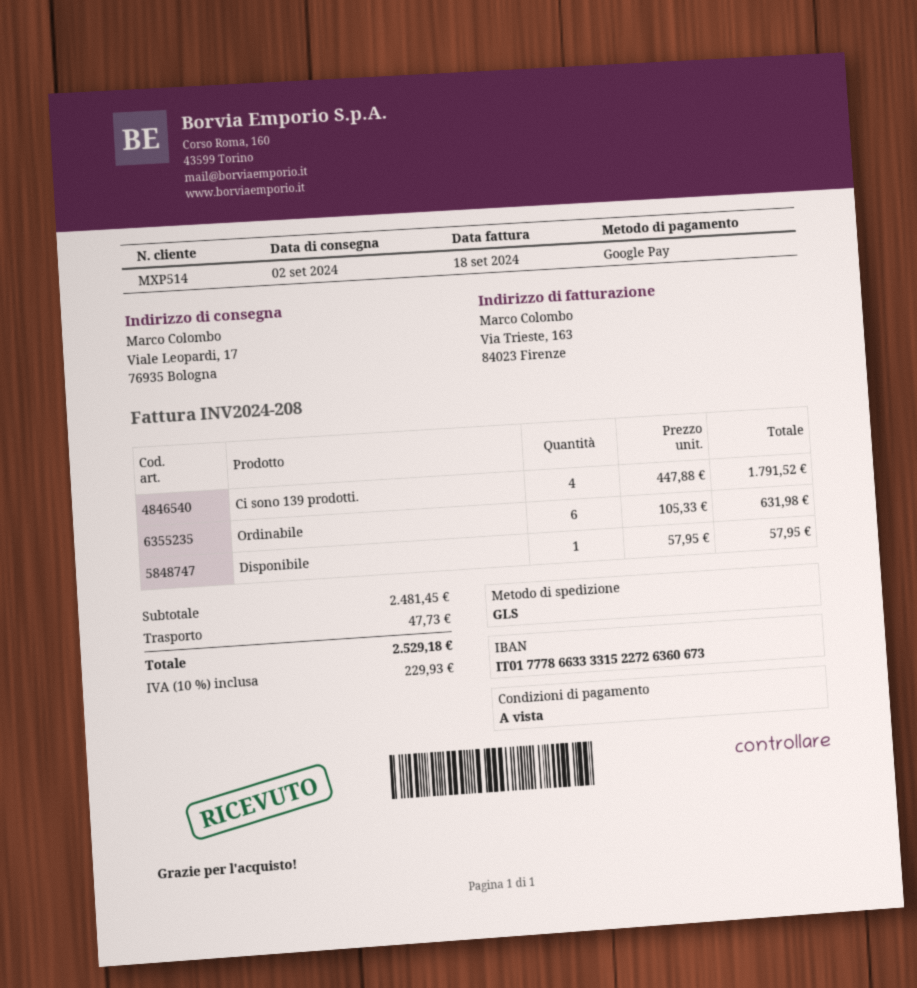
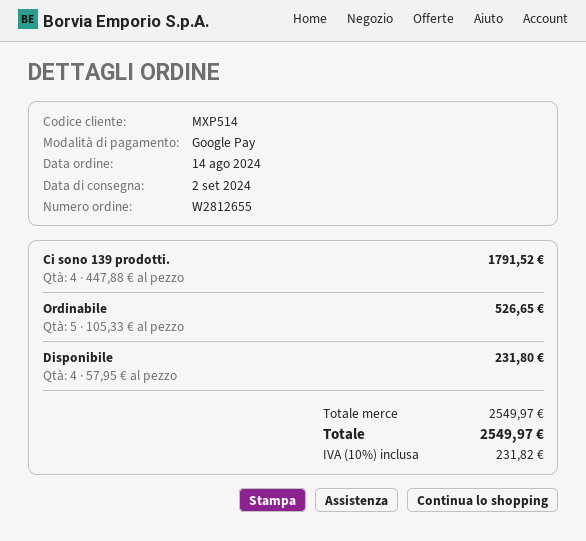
Ordinabile: 6 x 105.33 = 631.98 -> 5 x 105.33 = 526.65
Disponibile: 1 x 57.95 = 57.95 -> 4 x 57.95 = 231.80
subtotal: 2481.45 -> 2549.97
shipping: 47.73 -> none
tax: 10% = 229.93 -> 10% = 231.82
total: 2529.18 -> 2549.97

